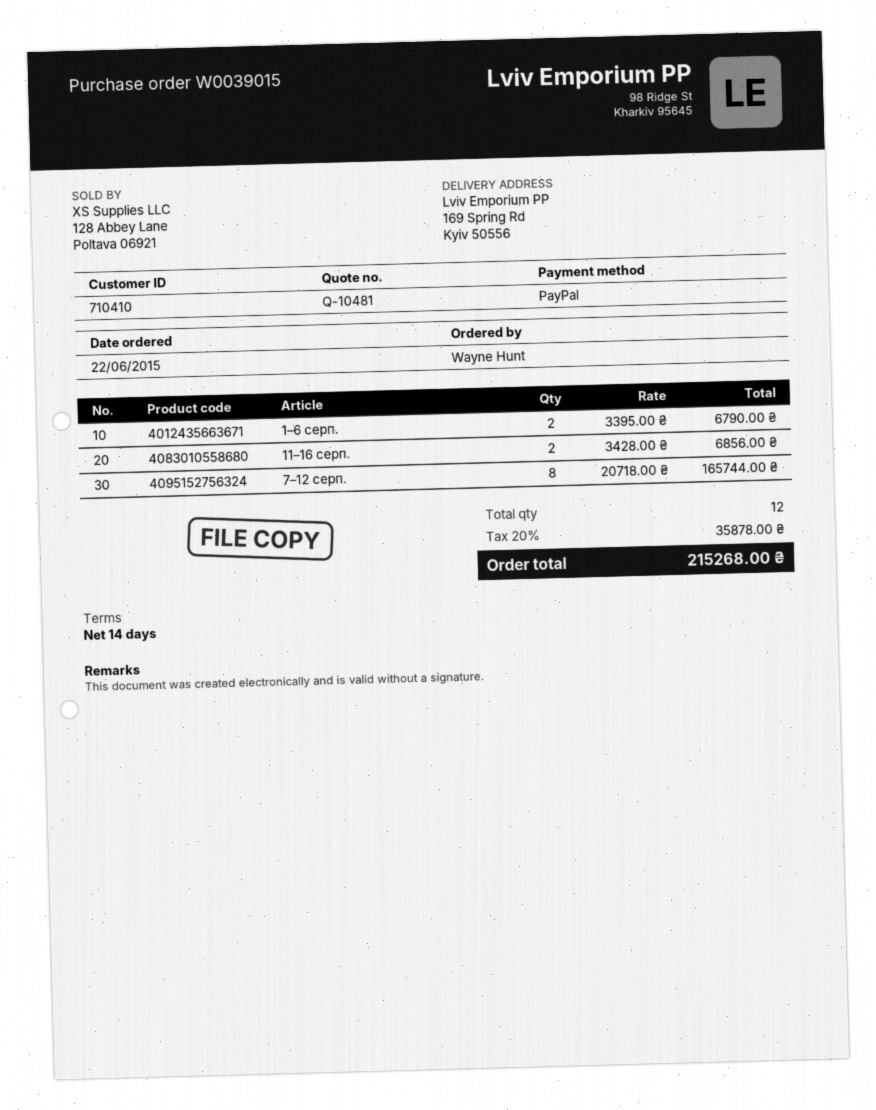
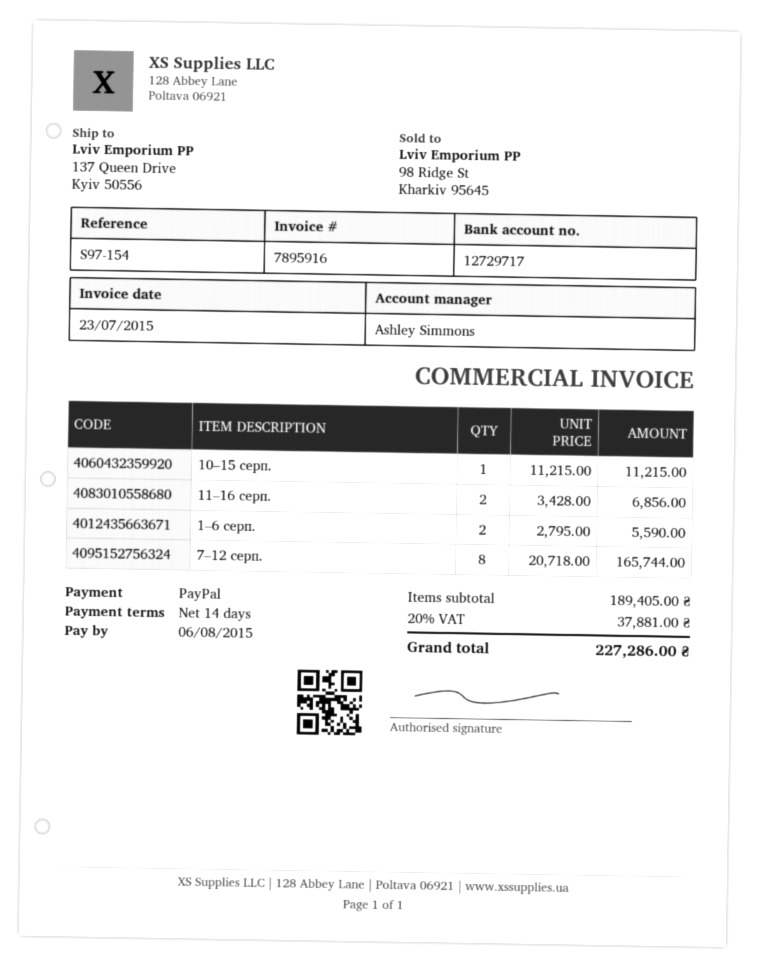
ship to: 169 Spring Rd, Kyiv 50556 -> 137 Queen Drive, Kyiv 50556
1–6 серп.: 2 x 3395.00 = 6790.00 -> 2 x 2795.00 = 5590.00
10–15 серп.: none -> 1 x 11215.00 = 11215.00
tax: 20% = 35878.00 -> 20% = 37881.00
total: 215268.00 -> 227286.00

